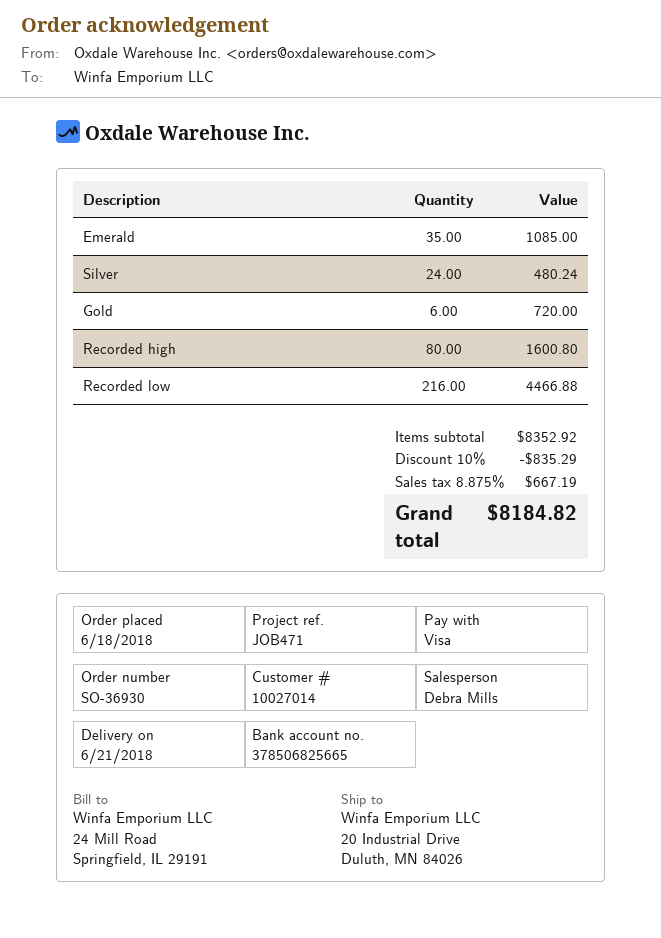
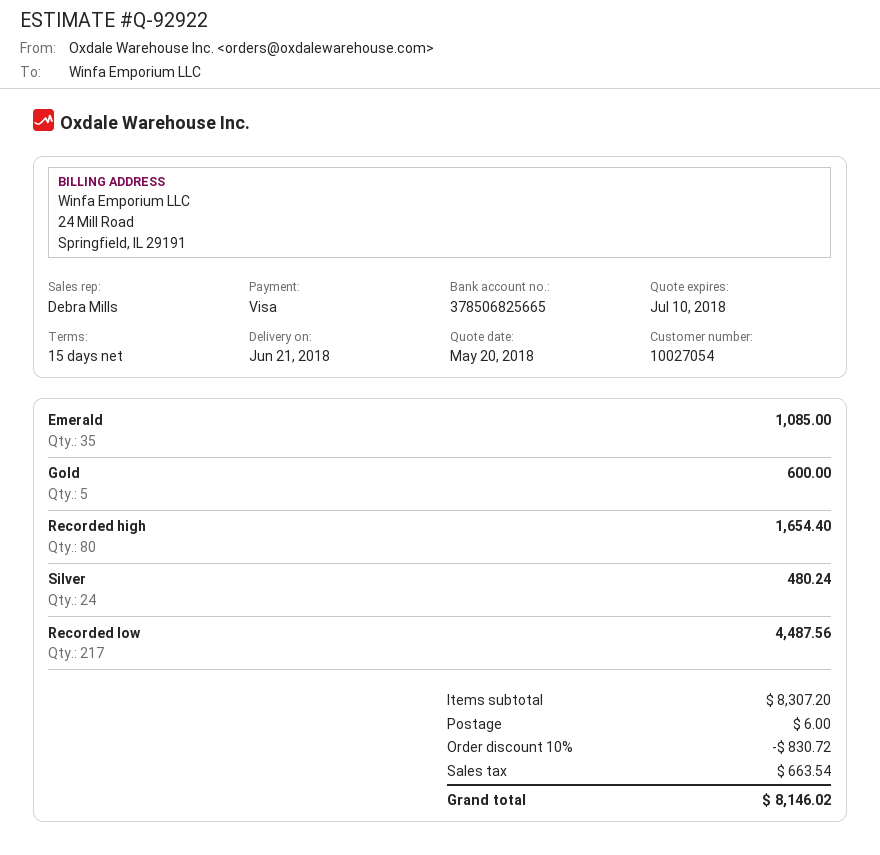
customer number: 10027014 -> 10027054
Gold: 6 for 720.00 -> 5 for 600.00
Recorded high: 80 for 1600.80 -> 80 for 1654.40
Recorded low: 216 for 4466.88 -> 217 for 4487.56
subtotal: 8352.92 -> 8307.20
discount: 10% = 835.29 -> 10% = 830.72
shipping: none -> 6.00
tax: 667.19 -> 663.54
total: 8184.82 -> 8146.02

